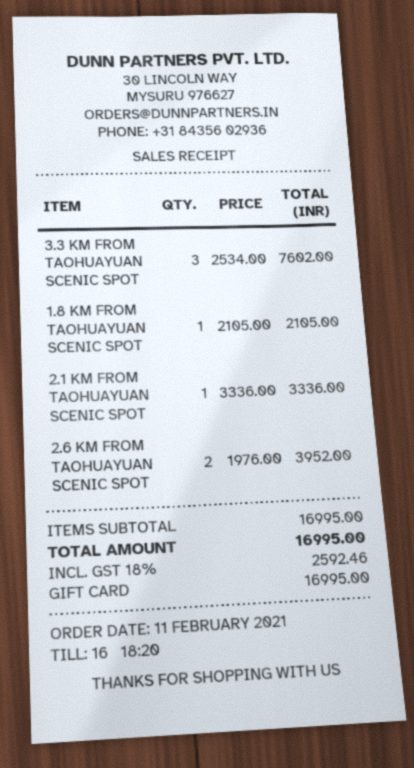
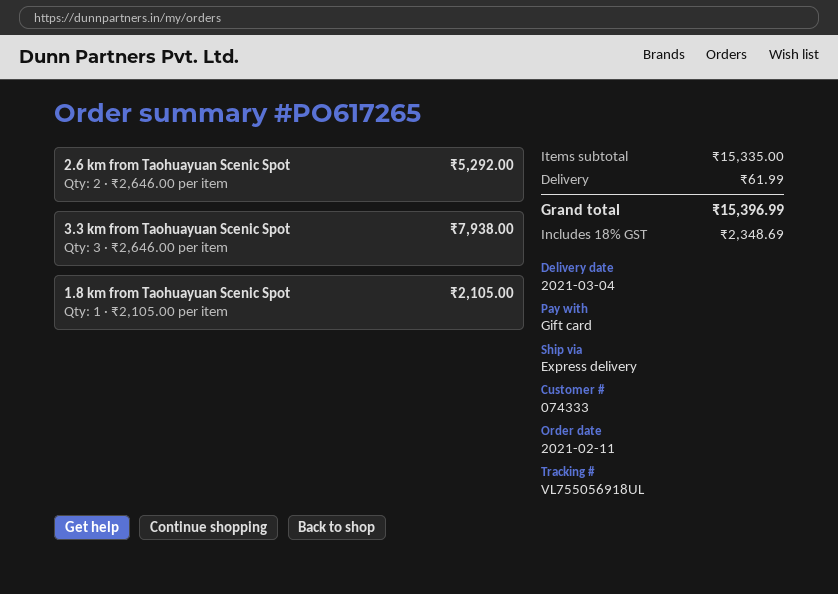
3.3 KM FROM TAOHUAYUAN SCENIC SPOT: 3 x 2534.00 = 7602.00 -> 3 x 2646.00 = 7938.00
2.1 KM FROM TAOHUAYUAN SCENIC SPOT: 1 x 3336.00 = 3336.00 -> none
2.6 KM FROM TAOHUAYUAN SCENIC SPOT: 2 x 1976.00 = 3952.00 -> 2 x 2646.00 = 5292.00
subtotal: 16995.00 -> 15335.00
shipping: none -> 61.99
tax: 18% = 2592.46 -> 18% = 2348.69
total: 16995.00 -> 15396.99

